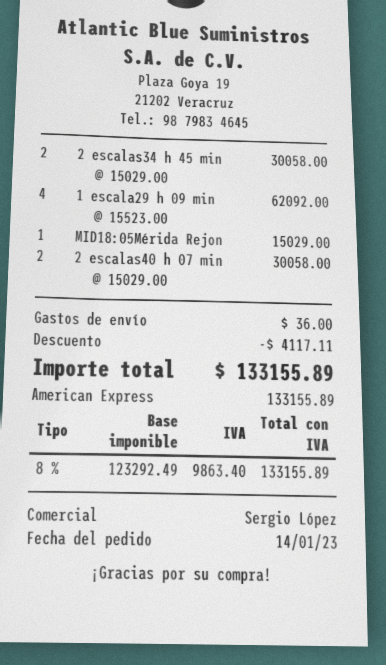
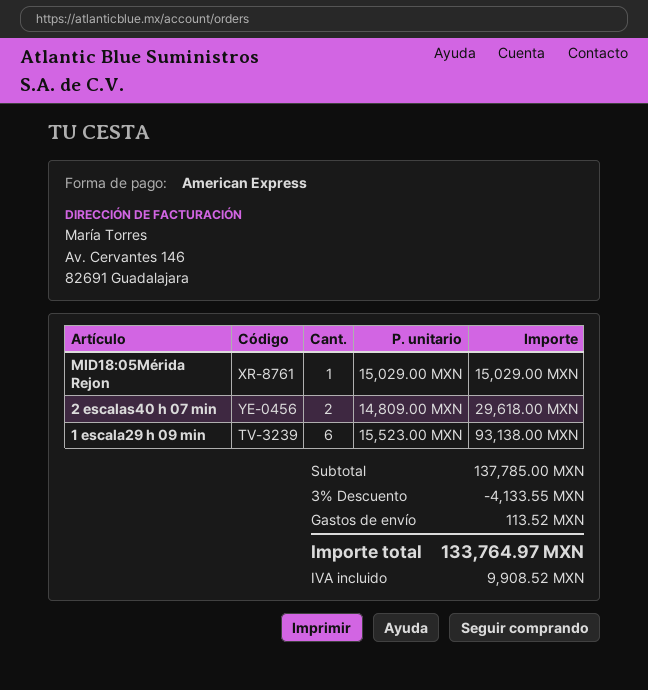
2 escalas34 h 45 min: 2 x 15029.00 = 30058.00 -> none
1 escala29 h 09 min: 4 x 15523.00 = 62092.00 -> 6 x 15523.00 = 93138.00
2 escalas40 h 07 min: 2 x 15029.00 = 30058.00 -> 2 x 14809.00 = 29618.00
discount: 4117.11 -> 4133.55
shipping: 36.00 -> 113.52
tax: 9863.40 -> 9908.52
total: 133155.89 -> 133764.97

